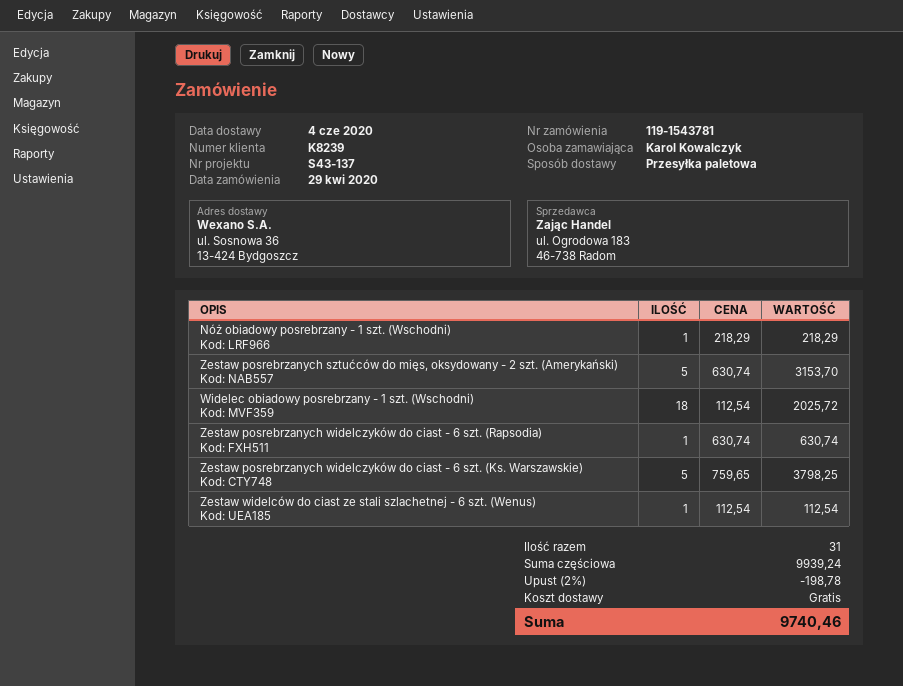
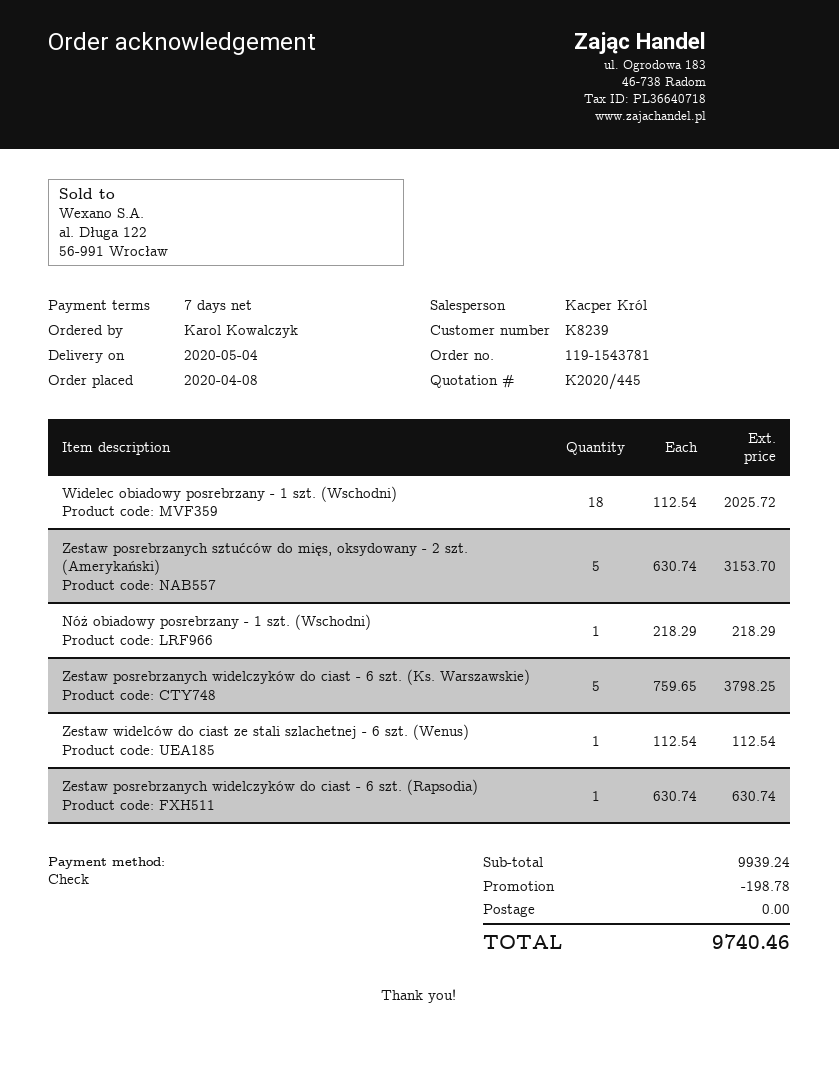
order date: 2020-04-29 -> 2020-04-08
delivery date: 2020-06-04 -> 2020-05-04

